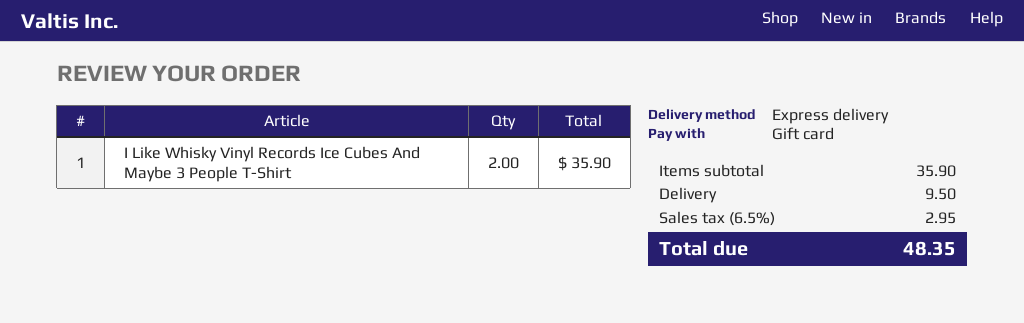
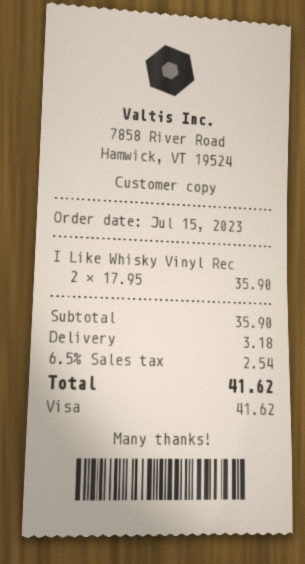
payment method: gift card -> Visa
shipping: 9.50 -> 3.18
tax: 6.5% = 2.95 -> 6.5% = 2.54
total: 48.35 -> 41.62

